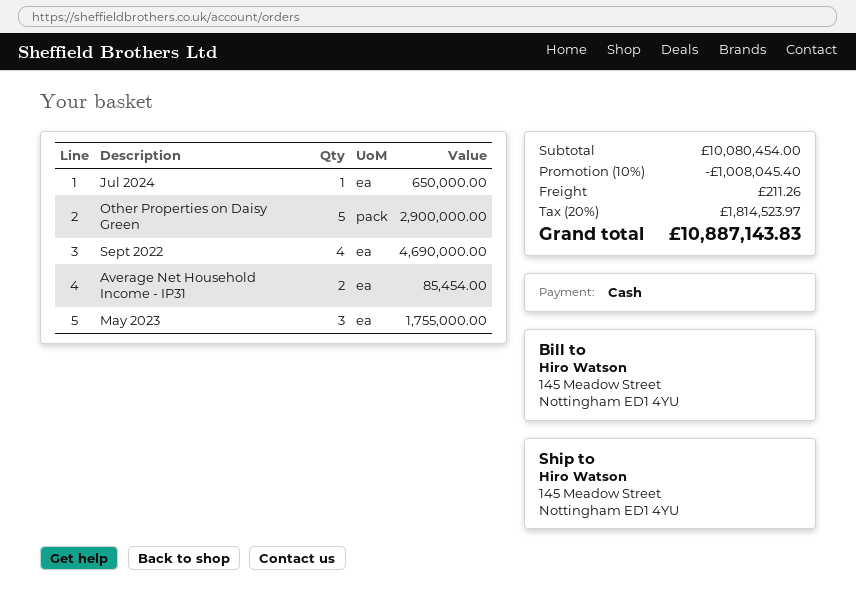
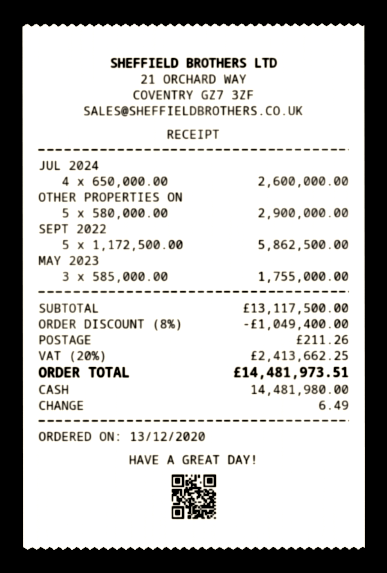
Jul 2024: 1 for 650000.00 -> 4 for 2600000.00
Sept 2022: 4 for 4690000.00 -> 5 for 5862500.00
Average Net Household Income - IP31: 2 for 85454.00 -> none
subtotal: 10080454.00 -> 13117500.00
discount: 10% = 1008045.40 -> 8% = 1049400.00
tax: 20% = 1814523.97 -> 20% = 2413662.25
total: 10887143.83 -> 14481973.51

